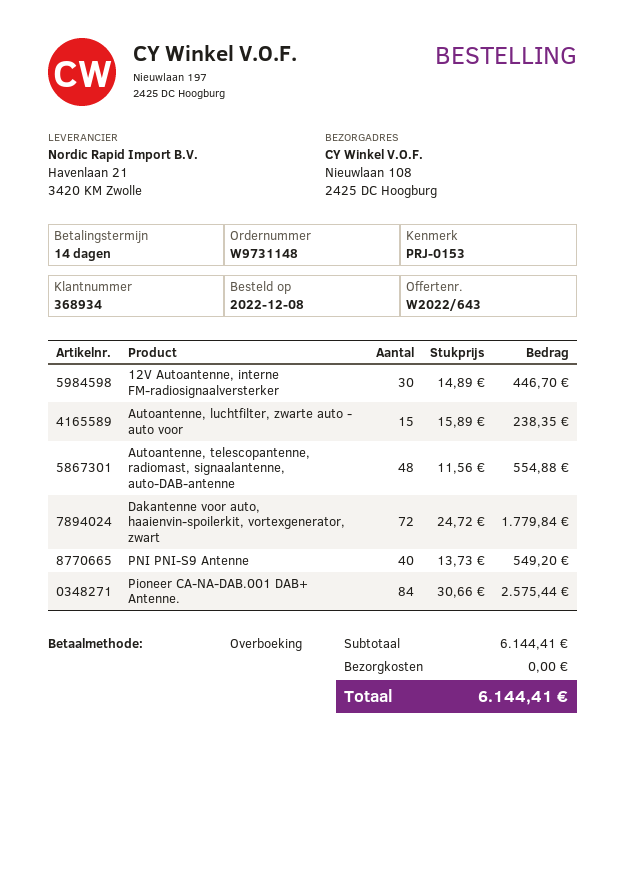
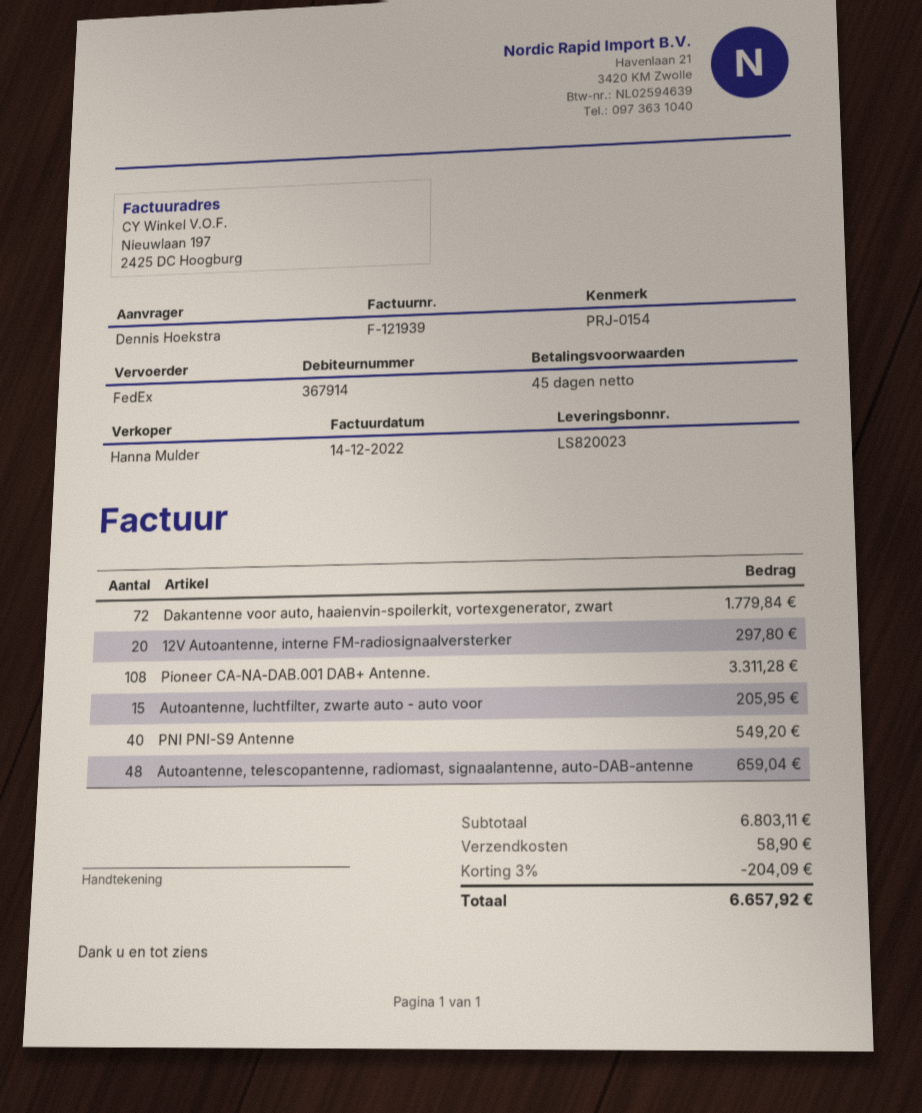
payment terms: 14 days -> 45 days
customer number: 368934 -> 367914
reference: PRJ-0153 -> PRJ-0154
12V Autoantenne, interne FM-radiosignaalversterker: 30 for 446.70 -> 20 for 297.80
Autoantenne, luchtfilter, zwarte auto - auto voor: 15 for 238.35 -> 15 for 205.95
Autoantenne, telescopantenne, radiomast, signaalantenne, auto-DAB-antenne: 48 for 554.88 -> 48 for 659.04
Pioneer CA-NA-DAB.001 DAB+ Antenne.: 84 for 2575.44 -> 108 for 3311.28
subtotal: 6144.41 -> 6803.11
discount: none -> 3% = 204.09
shipping: 0.00 -> 58.90
total: 6144.41 -> 6657.92

